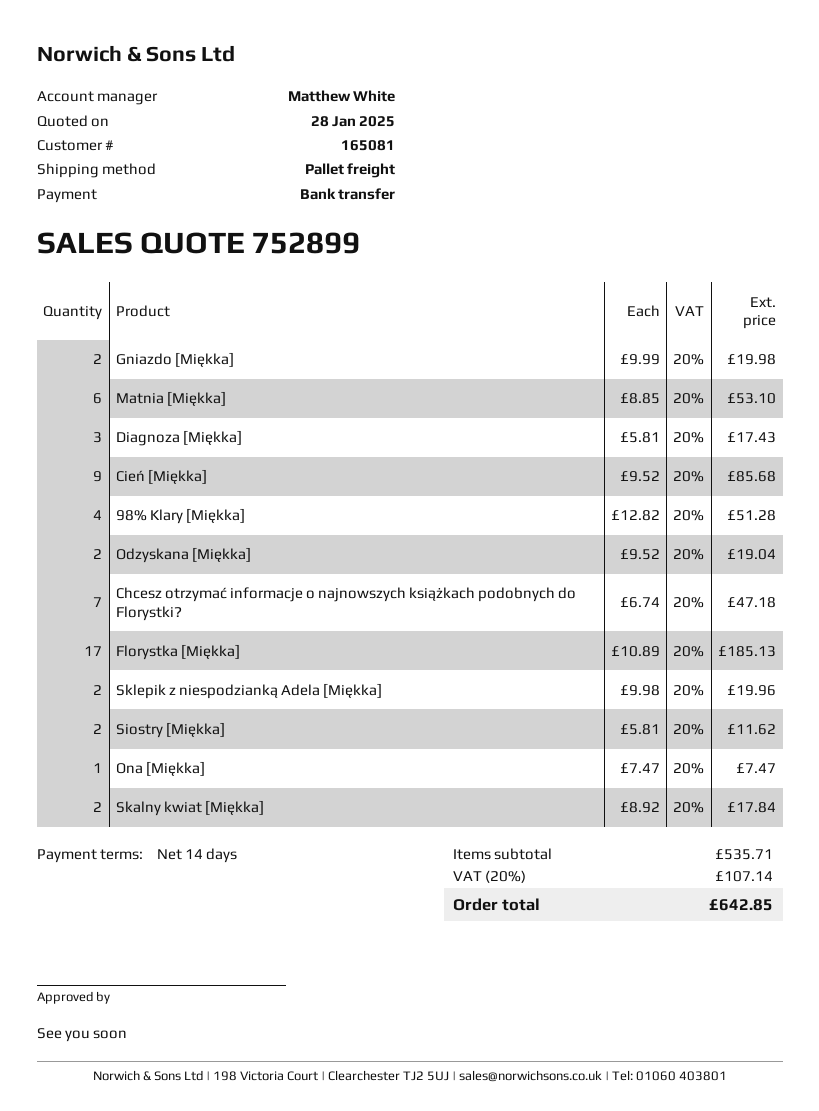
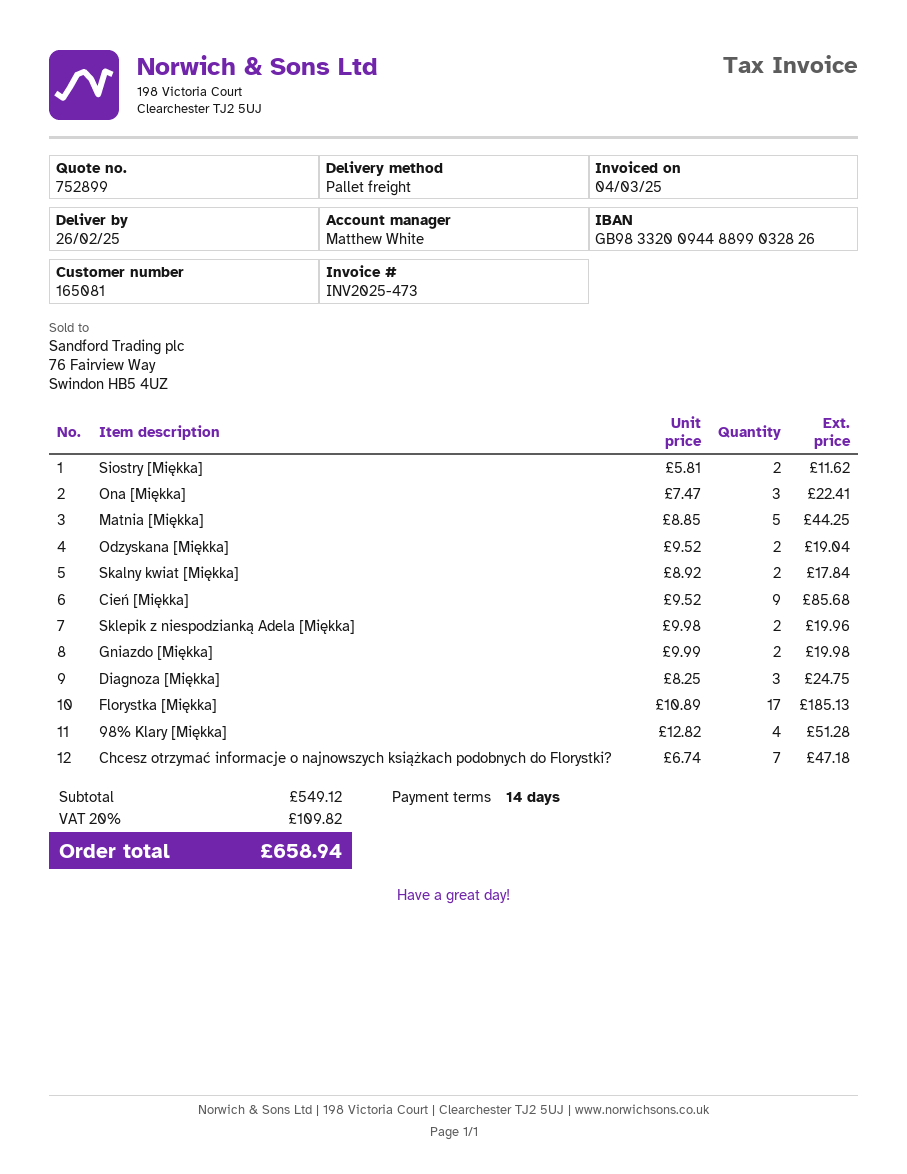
Matnia [Miękka]: 6 x 8.85 = 53.10 -> 5 x 8.85 = 44.25
Diagnoza [Miękka]: 3 x 5.81 = 17.43 -> 3 x 8.25 = 24.75
Ona [Miękka]: 1 x 7.47 = 7.47 -> 3 x 7.47 = 22.41
subtotal: 535.71 -> 549.12
tax: 20% = 107.14 -> 20% = 109.82
total: 642.85 -> 658.94

